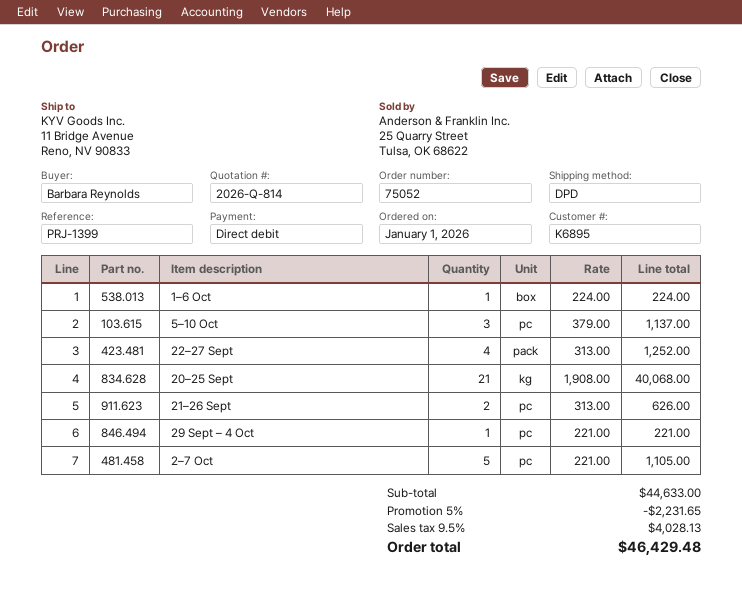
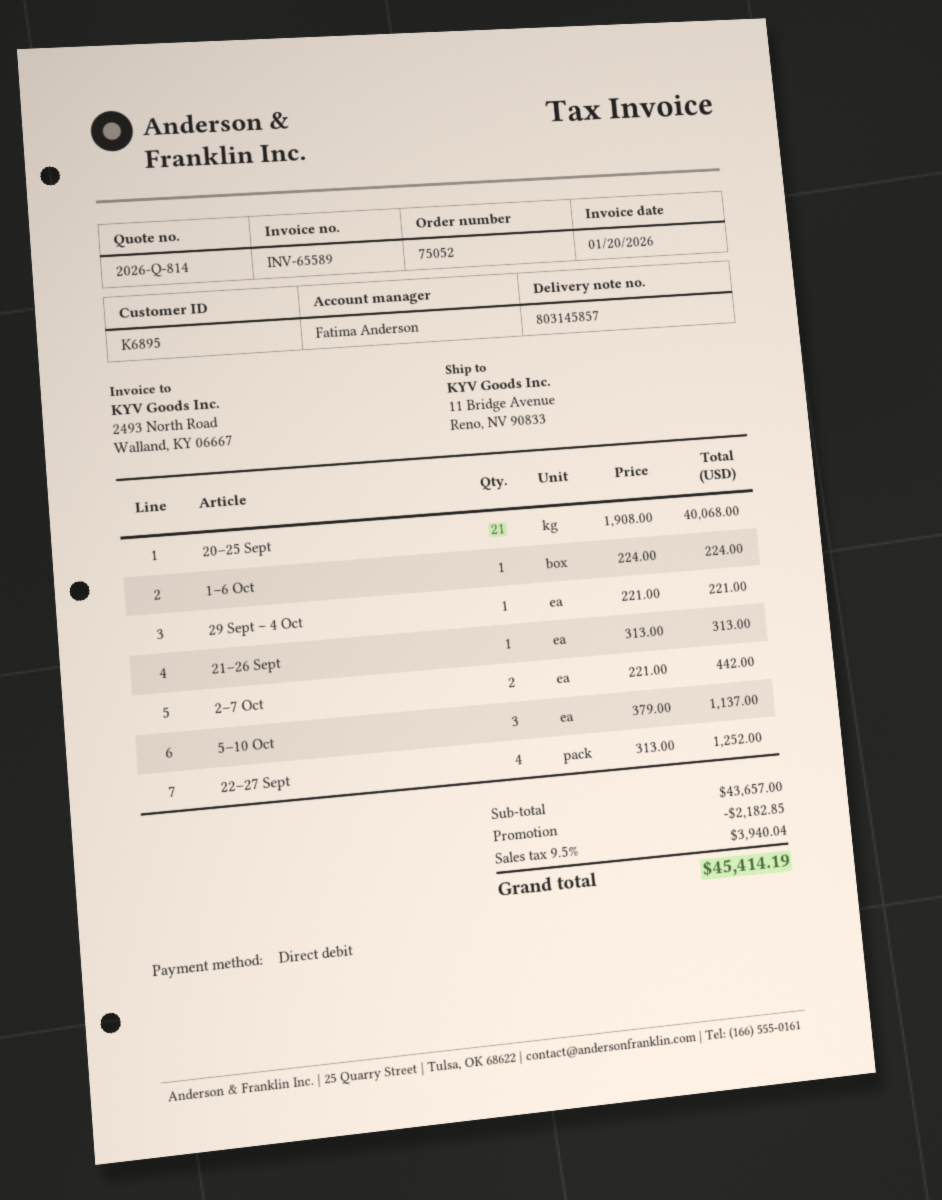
21–26 Sept: 2 x 313.00 = 626.00 -> 1 x 313.00 = 313.00
2–7 Oct: 5 x 221.00 = 1105.00 -> 2 x 221.00 = 442.00
subtotal: 44633.00 -> 43657.00
discount: 2231.65 -> 2182.85
tax: 9.5% = 4028.13 -> 9.5% = 3940.04
total: 46429.48 -> 45414.19

